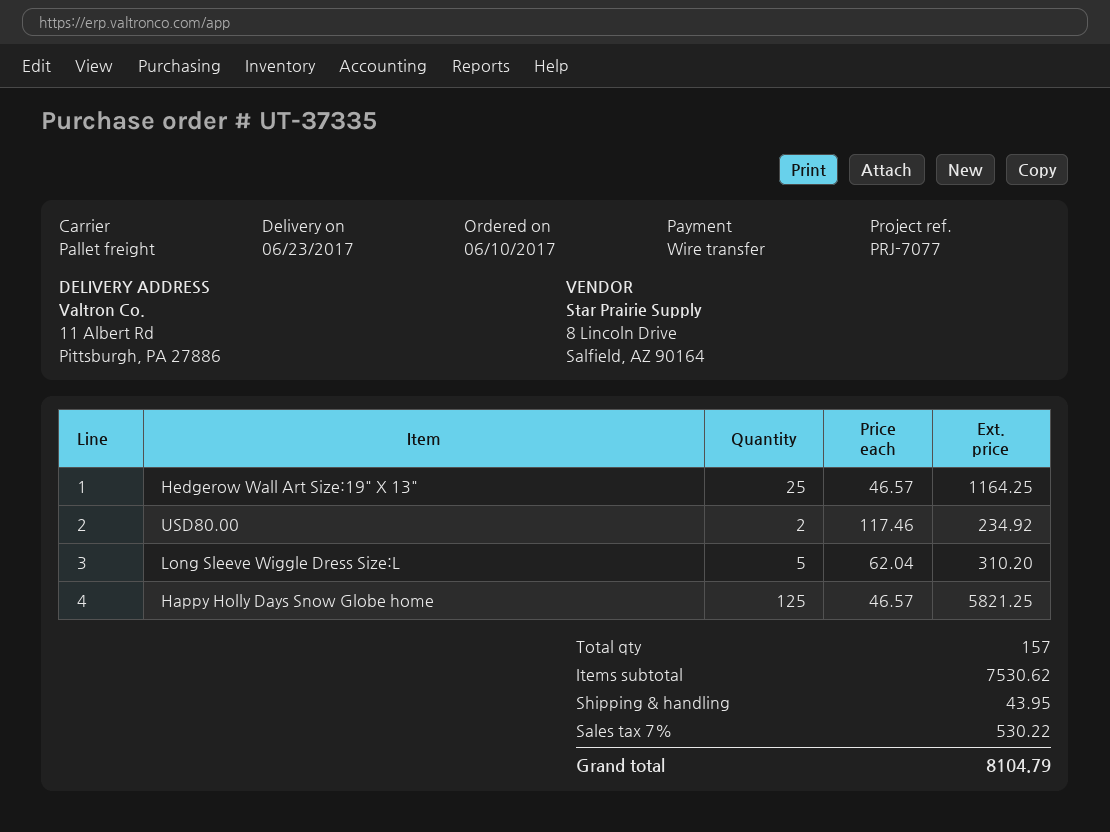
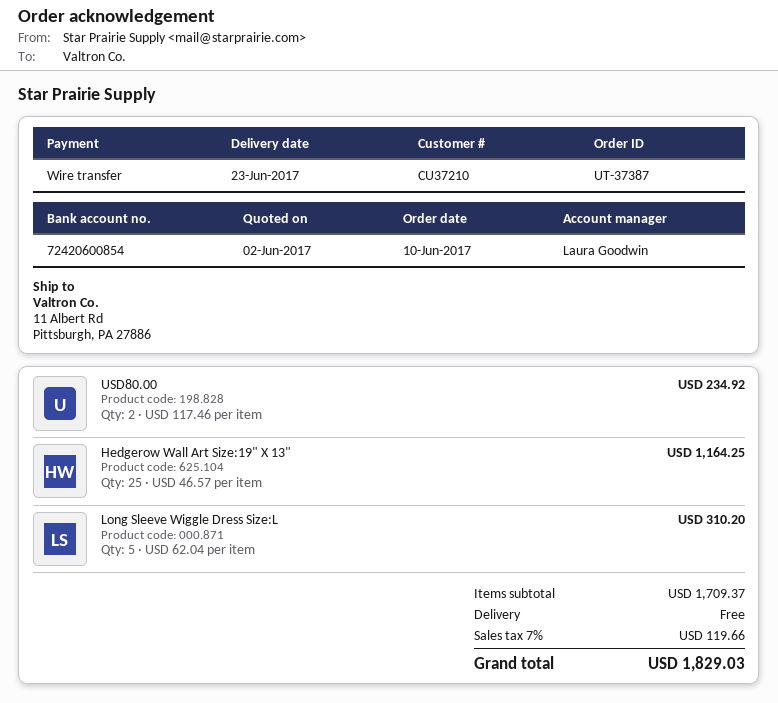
order number: UT-37335 -> UT-37387
Happy Holly Days Snow Globe home: 125 x 46.57 = 5821.25 -> none
subtotal: 7530.62 -> 1709.37
shipping: 43.95 -> 0.00
tax: 7% = 530.22 -> 7% = 119.66
total: 8104.79 -> 1829.03

